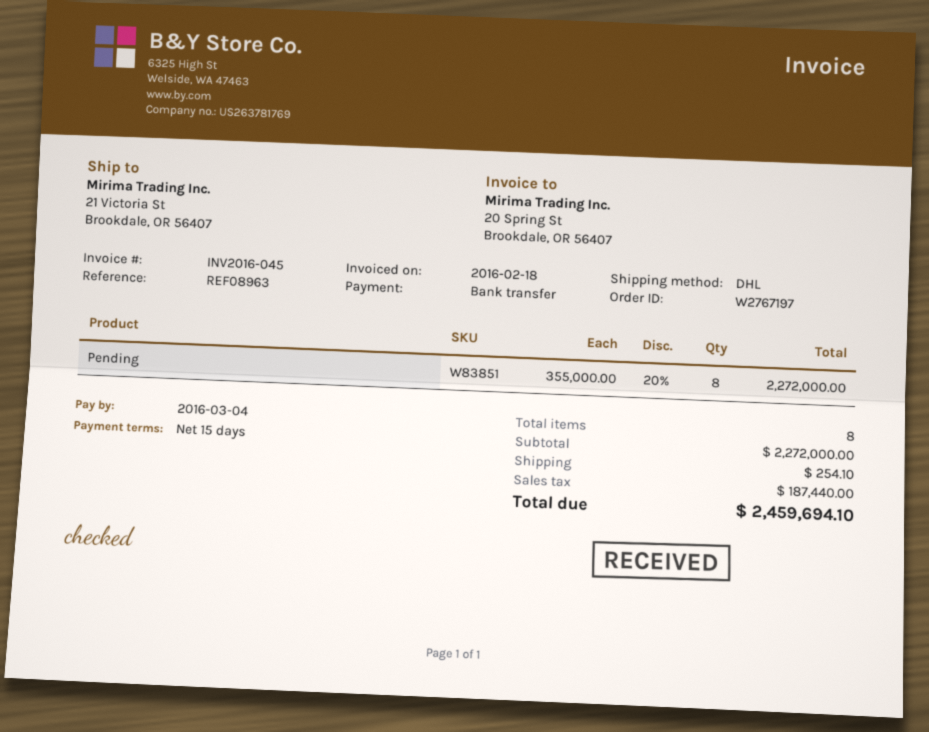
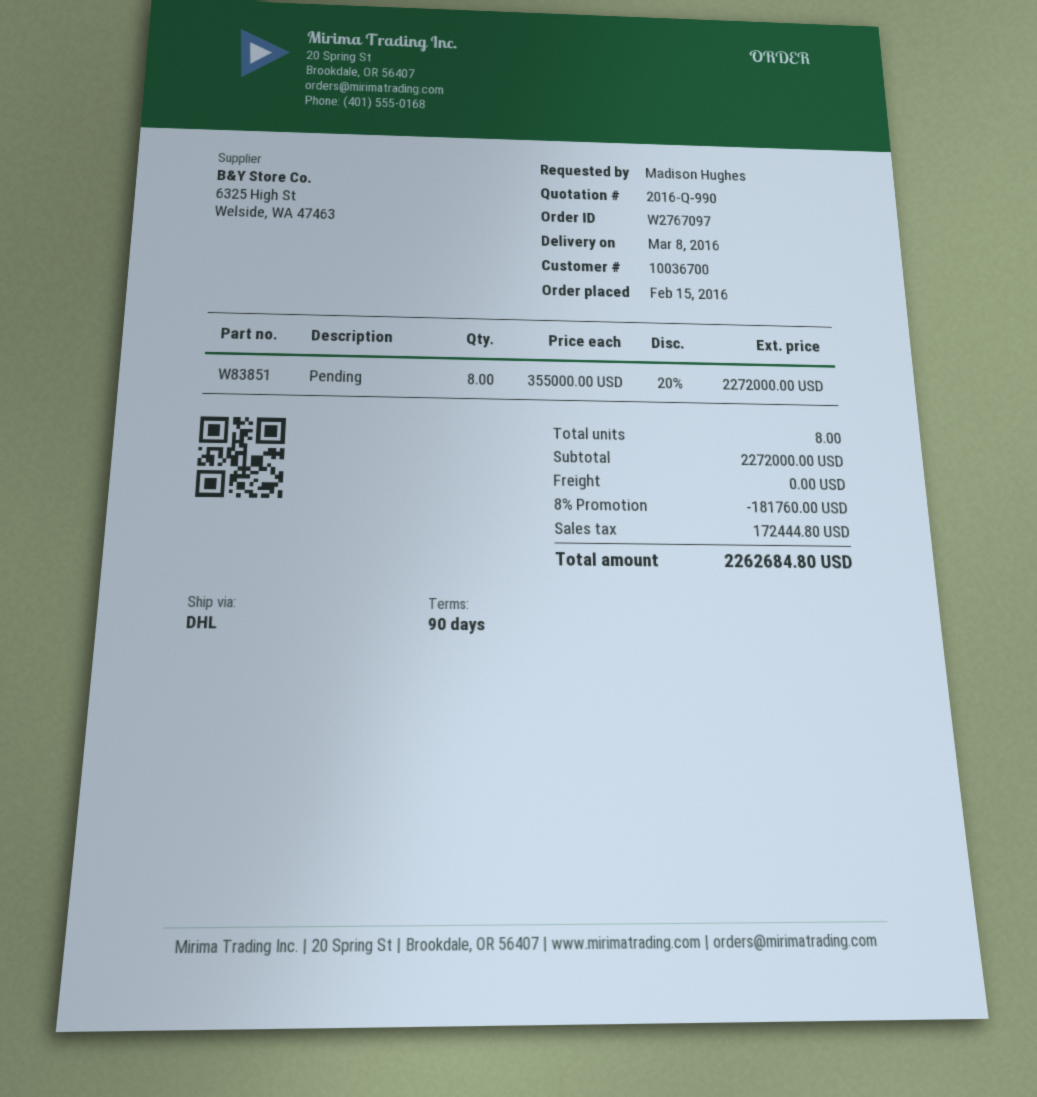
order number: W2767197 -> W2767097
payment terms: 15 days -> 90 days
discount: none -> 8% = 181760.00
shipping: 254.10 -> 0.00
tax: 187440.00 -> 172444.80
total: 2459694.10 -> 2262684.80

